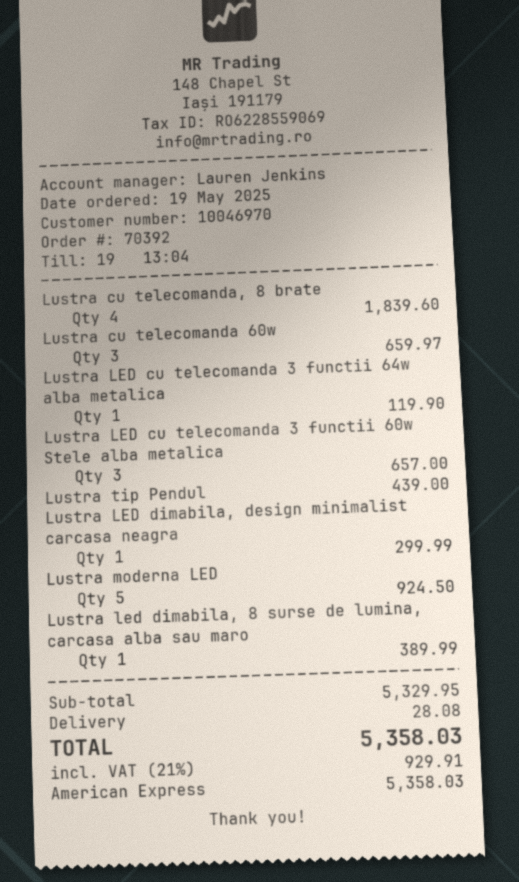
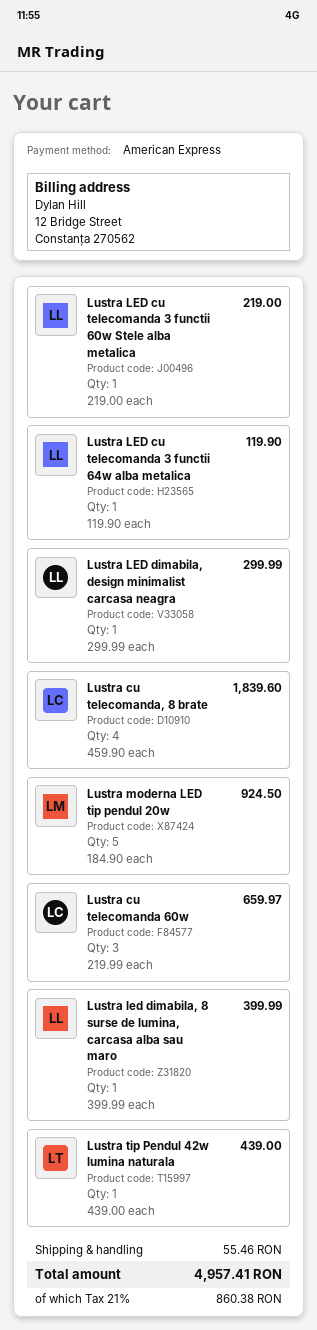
Lustra LED cu telecomanda 3 functii 60w Stele alba metalica: 3 for 657.00 -> 1 for 219.00
Lustra led dimabila, 8 surse de lumina, carcasa alba sau maro: 1 for 389.99 -> 1 for 399.99
shipping: 28.08 -> 55.46
tax: 21% = 929.91 -> 21% = 860.38
total: 5358.03 -> 4957.41

